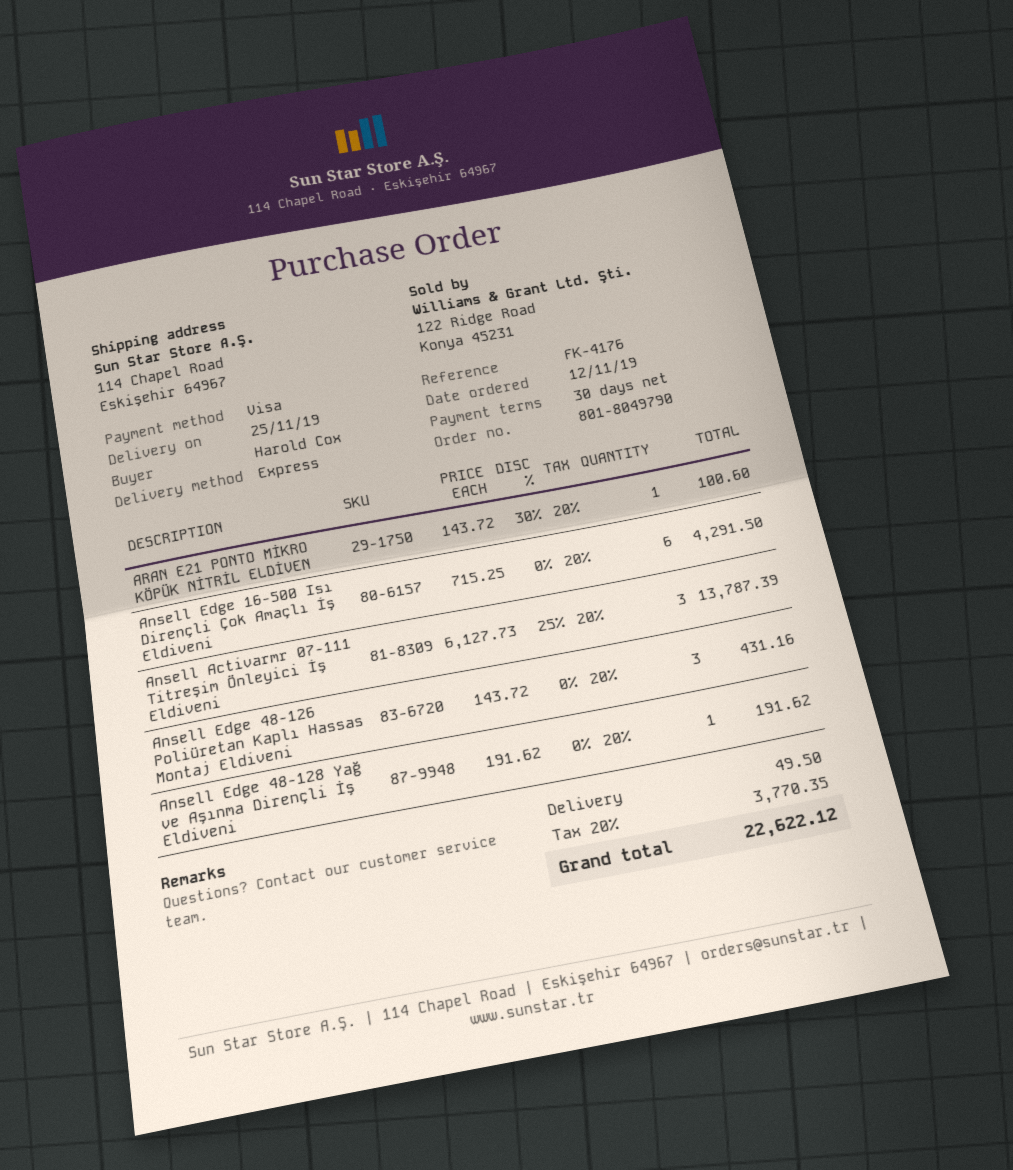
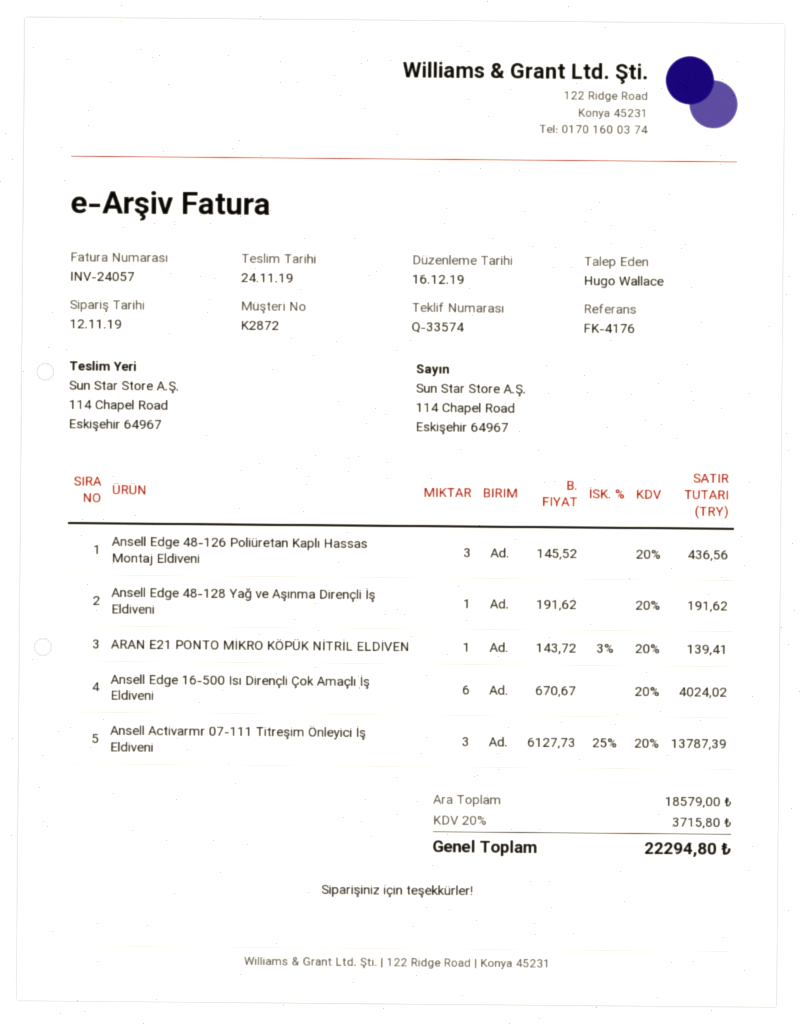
delivery date: 2019-11-25 -> 2019-11-24
ordered by: Harold Cox -> Hugo Wallace
ARAN E21 PONTO MİKRO KÖPÜK NİTRİL ELDİVEN: 1 x 143.72 - 30% = 100.60 -> 1 x 143.72 - 3% = 139.41
Ansell Edge 16-500 Isı Dirençli Çok Amaçlı İş Eldiveni: 6 x 715.25 = 4291.50 -> 6 x 670.67 = 4024.02
Ansell Edge 48-126 Poliüretan Kaplı Hassas Montaj Eldiveni: 3 x 143.72 = 431.16 -> 3 x 145.52 = 436.56
shipping: 49.50 -> none
tax: 20% = 3770.35 -> 20% = 3715.80
total: 22622.12 -> 22294.80

